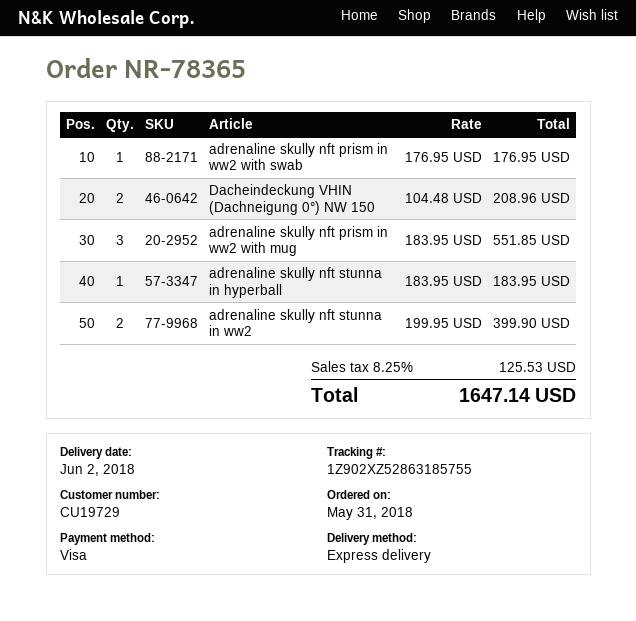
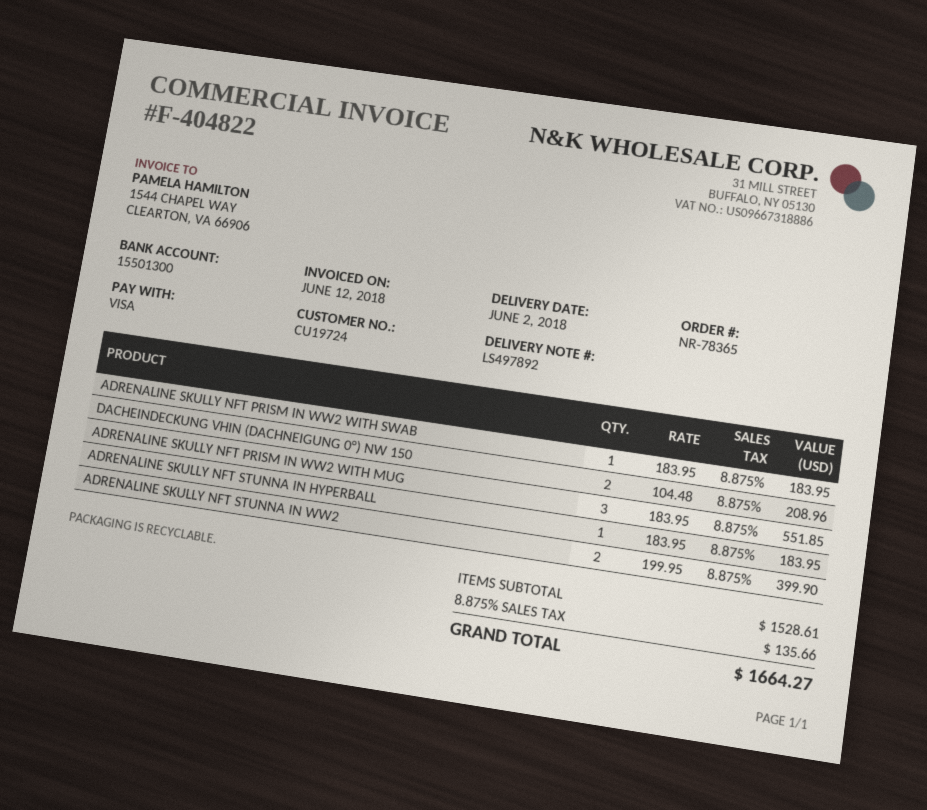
customer number: CU19729 -> CU19724
adrenaline skully nft prism in ww2 with swab: 1 x 176.95 = 176.95 -> 1 x 183.95 = 183.95
tax: 8.25% = 125.53 -> 8.875% = 135.66
total: 1647.14 -> 1664.27

